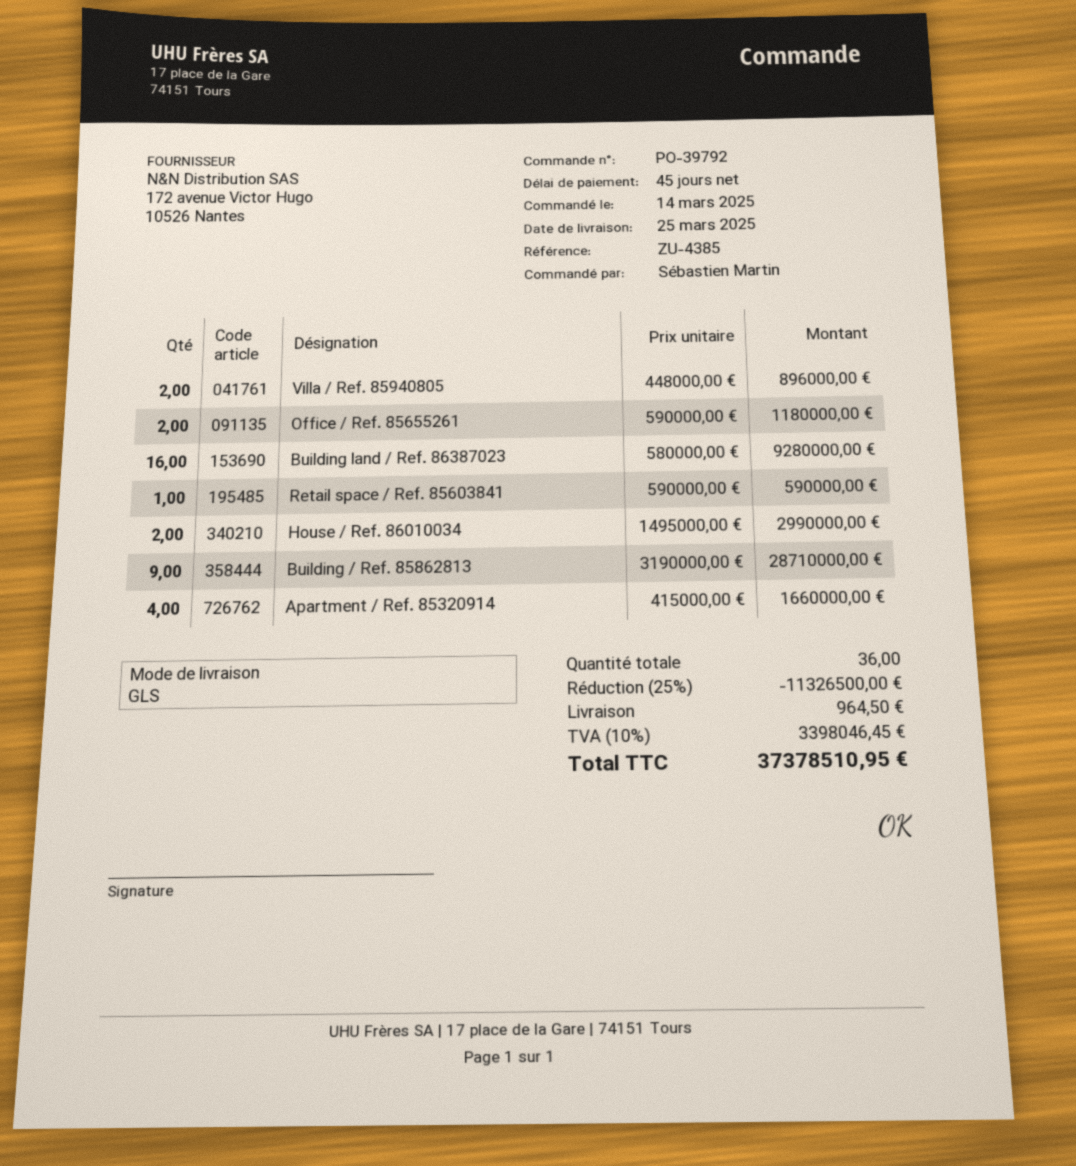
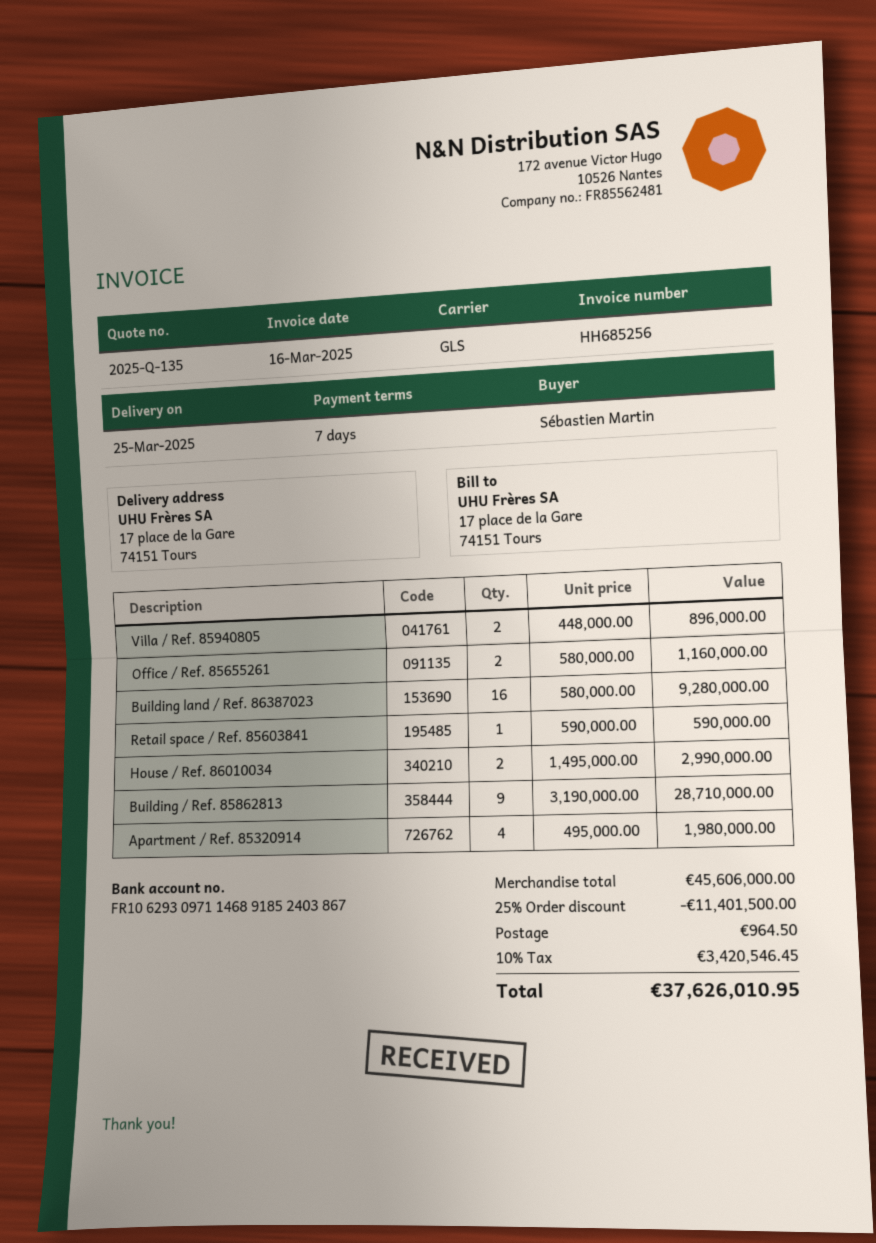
payment terms: 45 days -> 7 days
Office / Ref. 85655261: 2 x 590000.00 = 1180000.00 -> 2 x 580000.00 = 1160000.00
Apartment / Ref. 85320914: 4 x 415000.00 = 1660000.00 -> 4 x 495000.00 = 1980000.00
discount: 25% = 11326500.00 -> 25% = 11401500.00
tax: 10% = 3398046.45 -> 10% = 3420546.45
total: 37378510.95 -> 37626010.95

